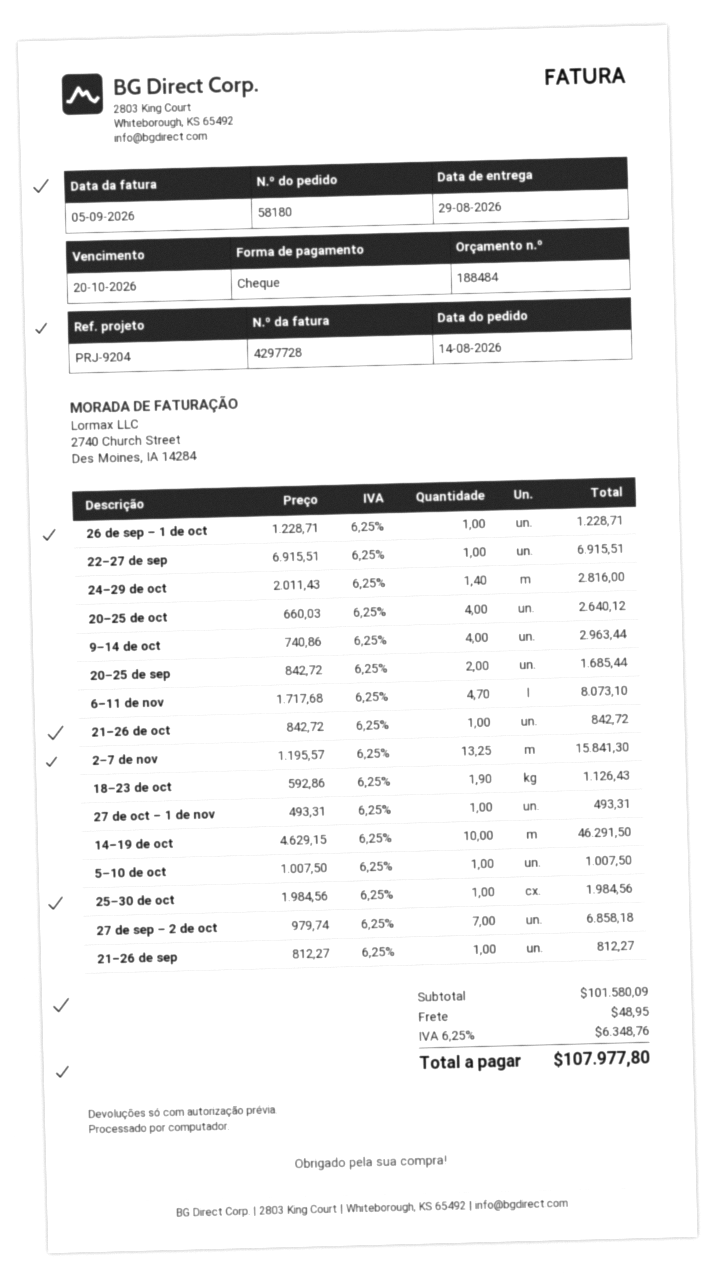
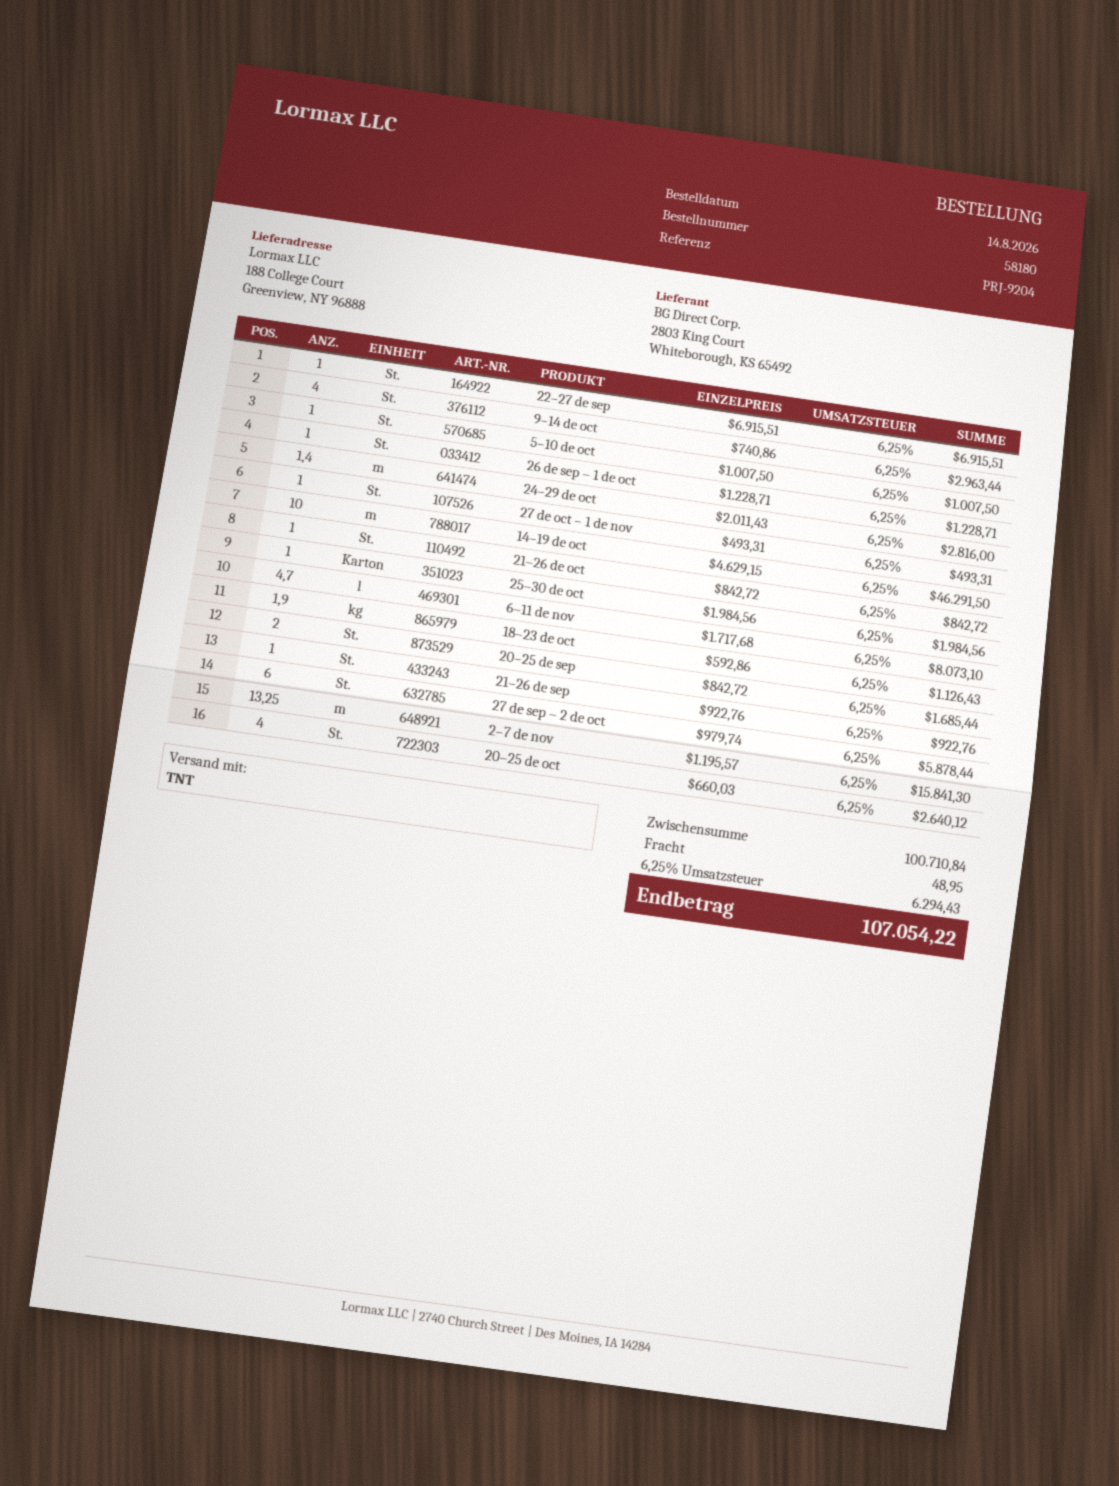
27 de sep – 2 de oct: 7 x 979.74 = 6858.18 -> 6 x 979.74 = 5878.44
21–26 de sep: 1 x 812.27 = 812.27 -> 1 x 922.76 = 922.76
subtotal: 101580.09 -> 100710.84
tax: 6.25% = 6348.76 -> 6.25% = 6294.43
total: 107977.80 -> 107054.22

